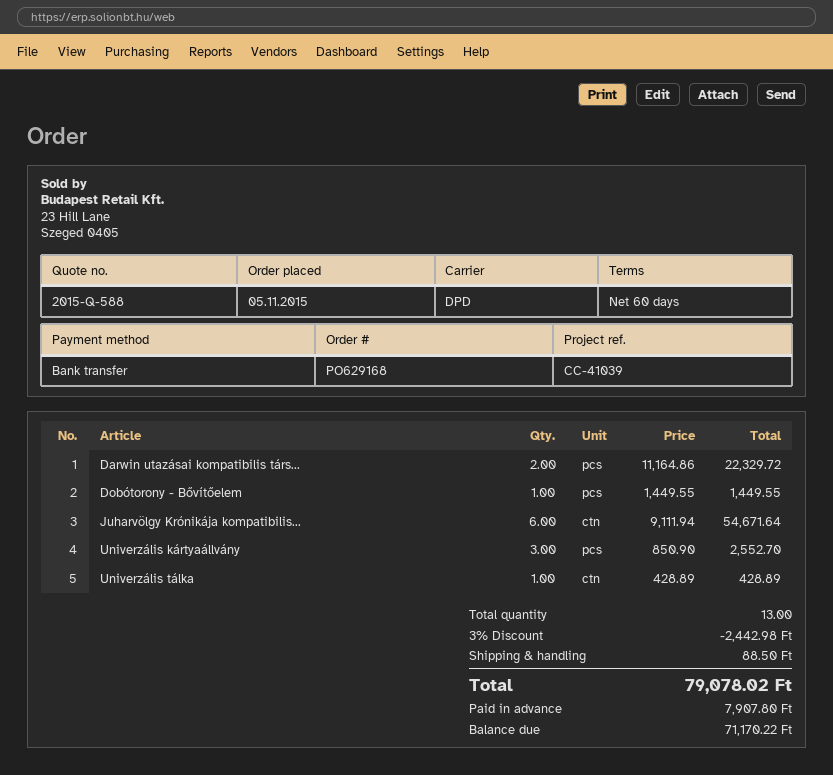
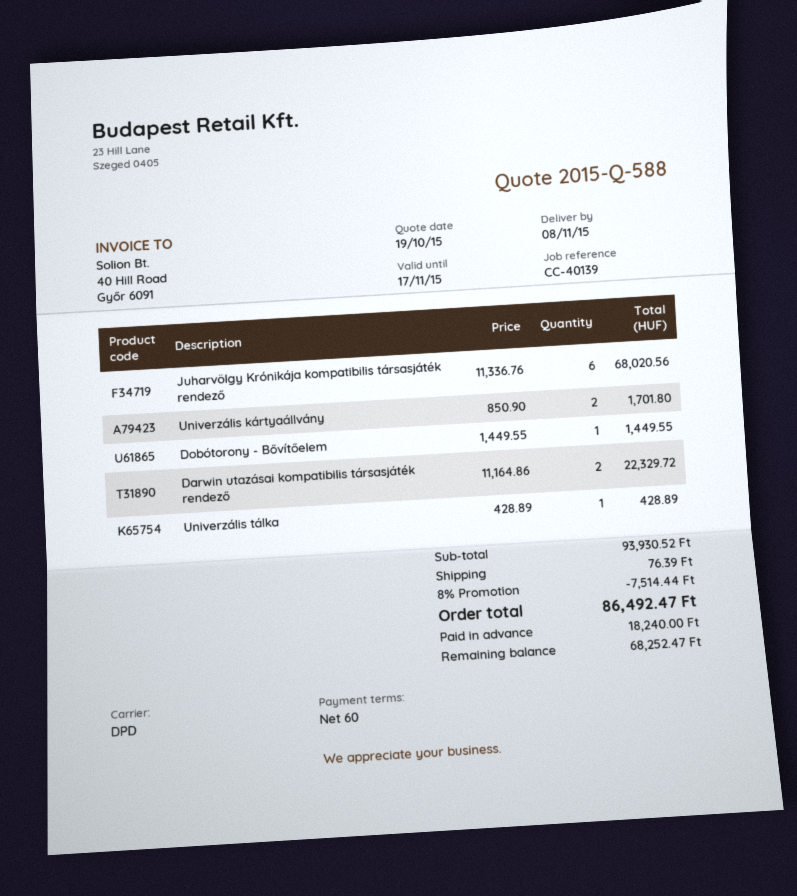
reference: CC-41039 -> CC-40139
Juharvölgy Krónikája kompatibilis...: 6 x 9111.94 = 54671.64 -> 6 x 11336.76 = 68020.56
Univerzális kártyaállvány: 3 x 850.90 = 2552.70 -> 2 x 850.90 = 1701.80
discount: 3% = 2442.98 -> 8% = 7514.44
shipping: 88.50 -> 76.39
total: 79078.02 -> 86492.47
deposit: 7907.80 -> 18240.00
balance: 71170.22 -> 68252.47

